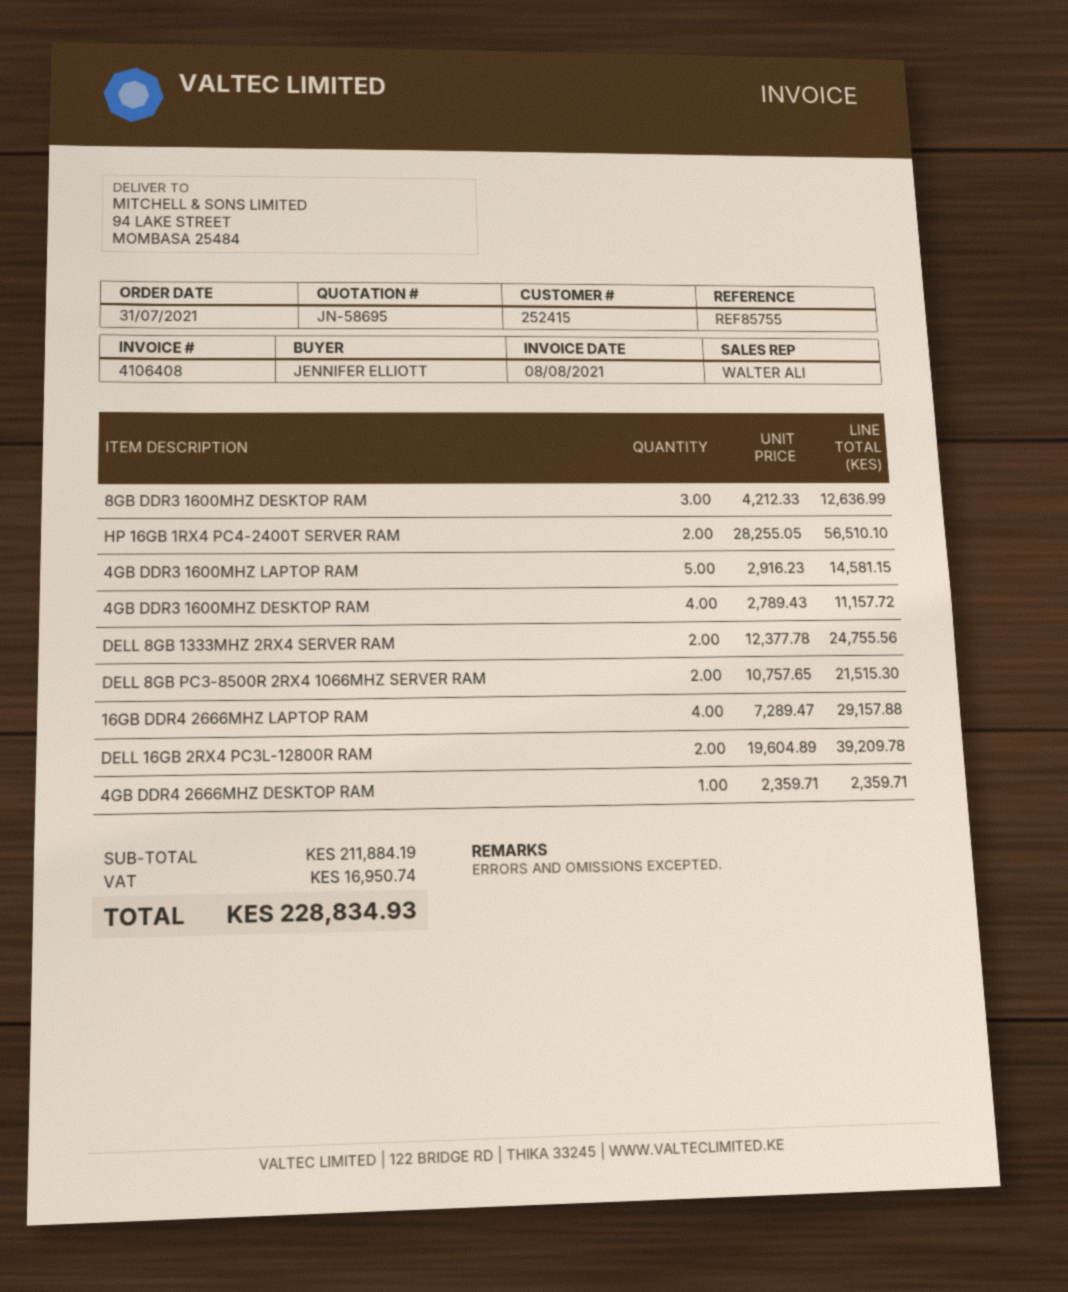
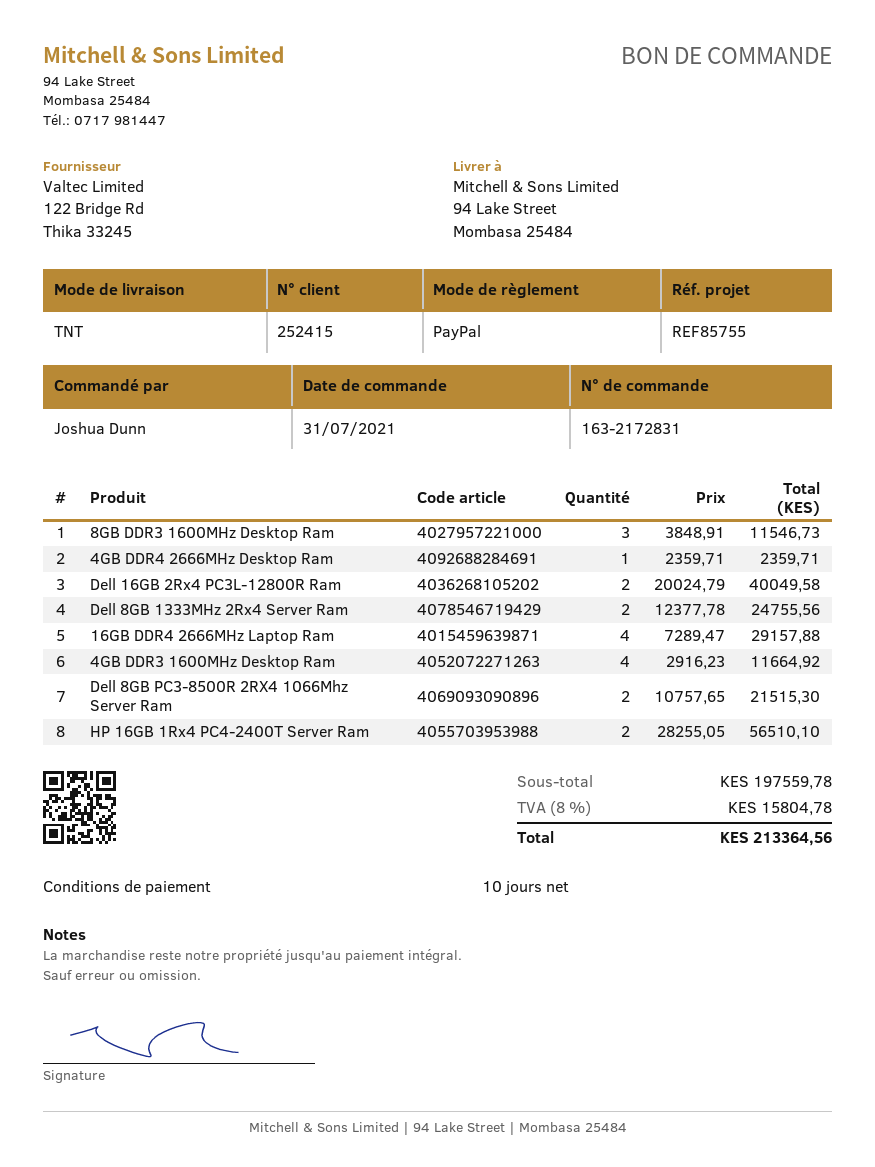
ordered by: JENNIFER ELLIOTT -> Joshua Dunn
8GB DDR3 1600MHZ DESKTOP RAM: 3 x 4212.33 = 12636.99 -> 3 x 3848.91 = 11546.73
4GB DDR3 1600MHZ LAPTOP RAM: 5 x 2916.23 = 14581.15 -> none
4GB DDR3 1600MHZ DESKTOP RAM: 4 x 2789.43 = 11157.72 -> 4 x 2916.23 = 11664.92
DELL 16GB 2RX4 PC3L-12800R RAM: 2 x 19604.89 = 39209.78 -> 2 x 20024.79 = 40049.58
subtotal: 211884.19 -> 197559.78
tax: 16950.74 -> 15804.78
total: 228834.93 -> 213364.56

